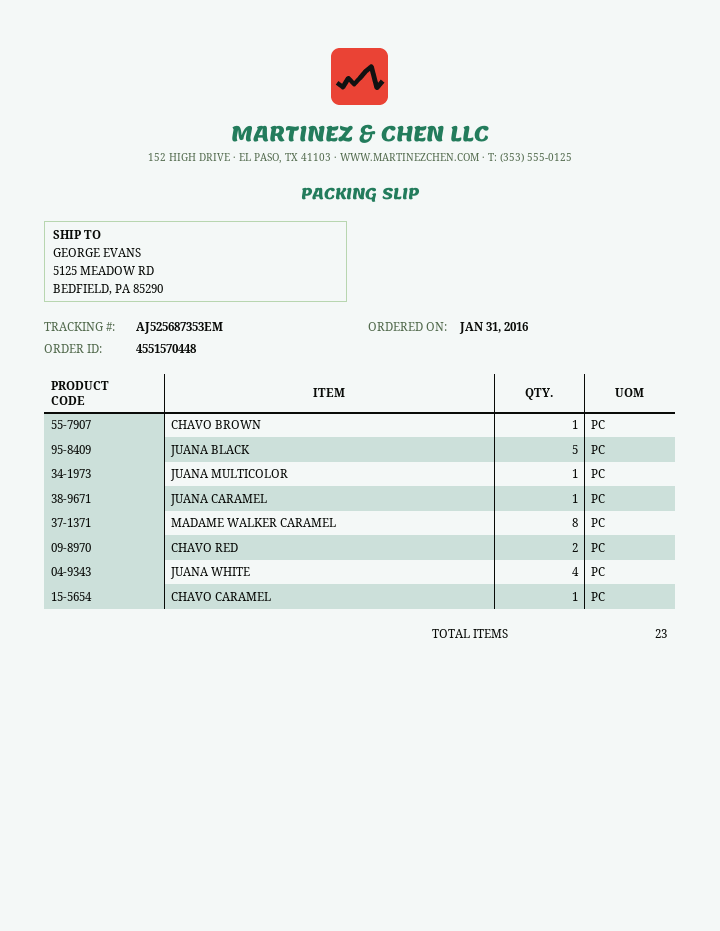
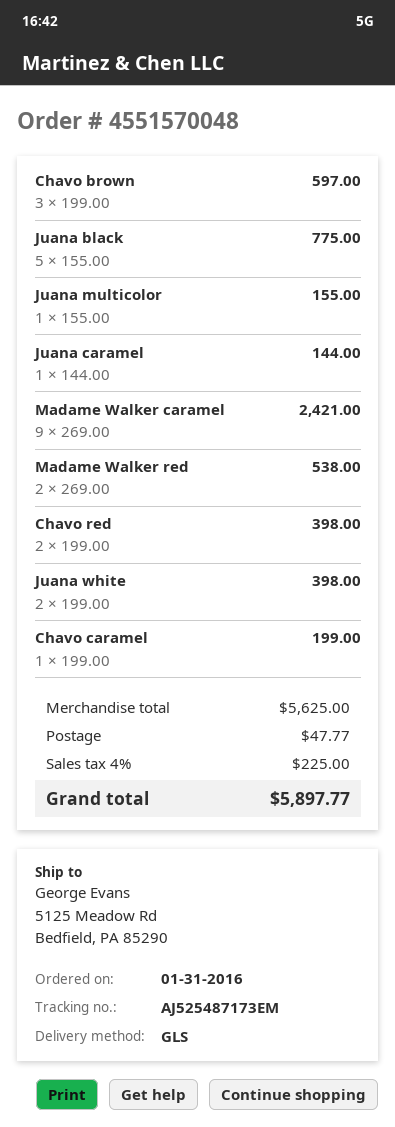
order number: 4551570448 -> 4551570048
tracking number: AJ525687353EM -> AJ525487173EM
CHAVO BROWN: 1 -> 3
MADAME WALKER CARAMEL: 8 -> 9
JUANA WHITE: 4 -> 2
Madame Walker red: none -> 2

